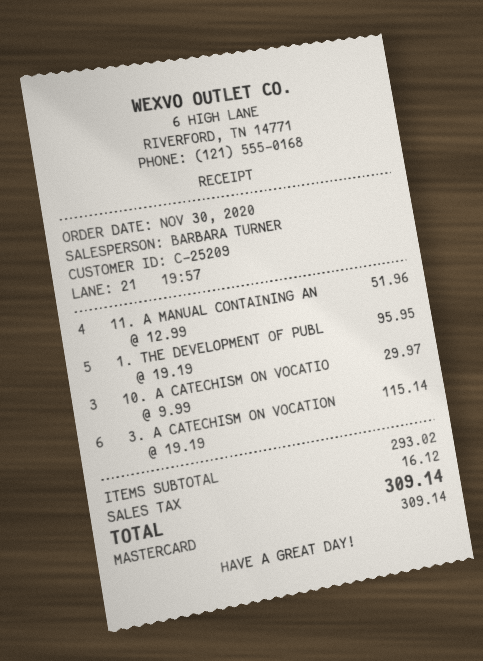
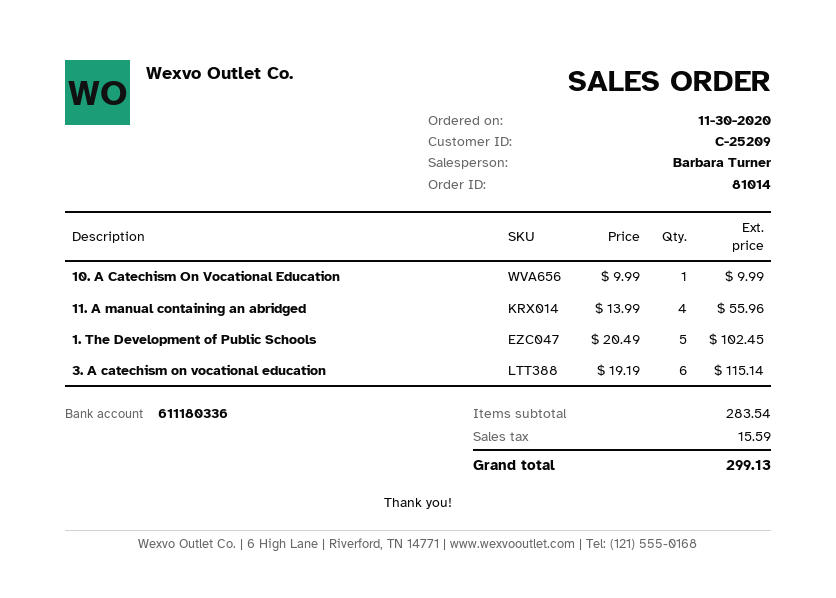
11. A MANUAL CONTAINING AN: 4 x 12.99 = 51.96 -> 4 x 13.99 = 55.96
1. THE DEVELOPMENT OF PUBL: 5 x 19.19 = 95.95 -> 5 x 20.49 = 102.45
10. A CATECHISM ON VOCATIO: 3 x 9.99 = 29.97 -> 1 x 9.99 = 9.99
subtotal: 293.02 -> 283.54
tax: 16.12 -> 15.59
total: 309.14 -> 299.13

